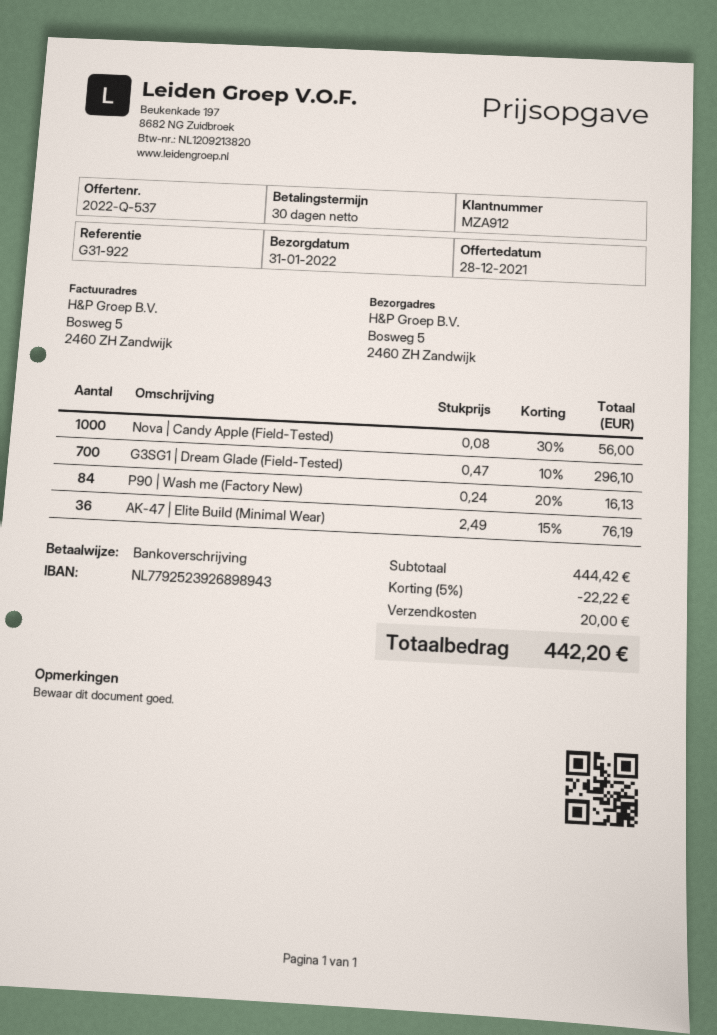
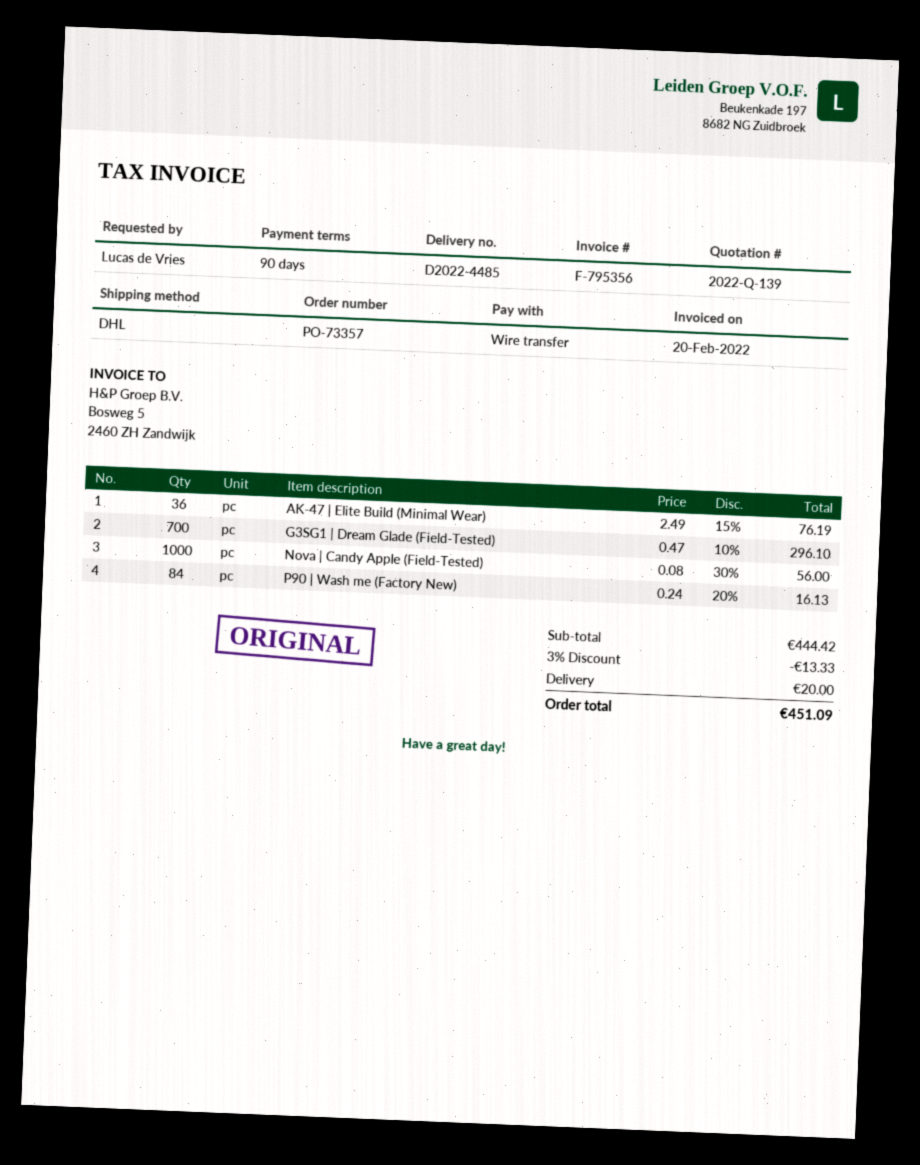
quote number: 2022-Q-537 -> 2022-Q-139
payment terms: 30 days -> 90 days
discount: 5% = 22.22 -> 3% = 13.33
total: 442.20 -> 451.09

